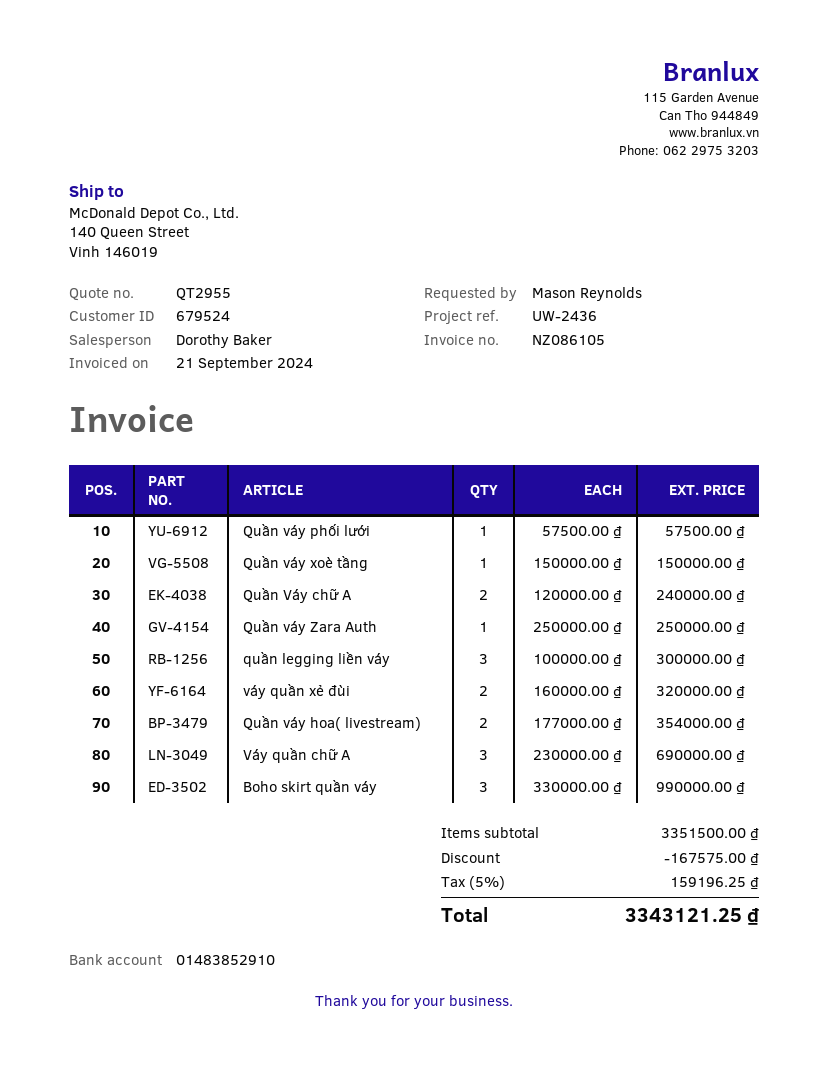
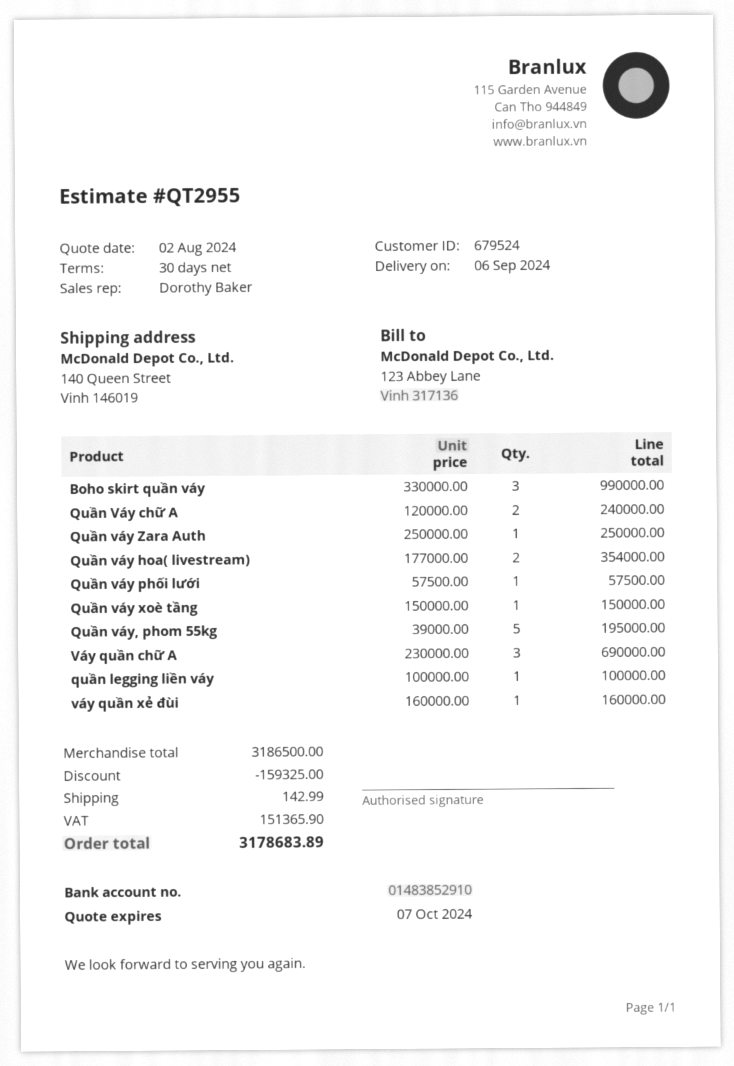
quần legging liền váy: 3 x 100000.00 = 300000.00 -> 1 x 100000.00 = 100000.00
váy quần xẻ đùi: 2 x 160000.00 = 320000.00 -> 1 x 160000.00 = 160000.00
Quần váy, phom 55kg: none -> 5 x 39000.00 = 195000.00
subtotal: 3351500.00 -> 3186500.00
discount: 167575.00 -> 159325.00
shipping: none -> 142.99
tax: 159196.25 -> 151365.90
total: 3343121.25 -> 3178683.89

